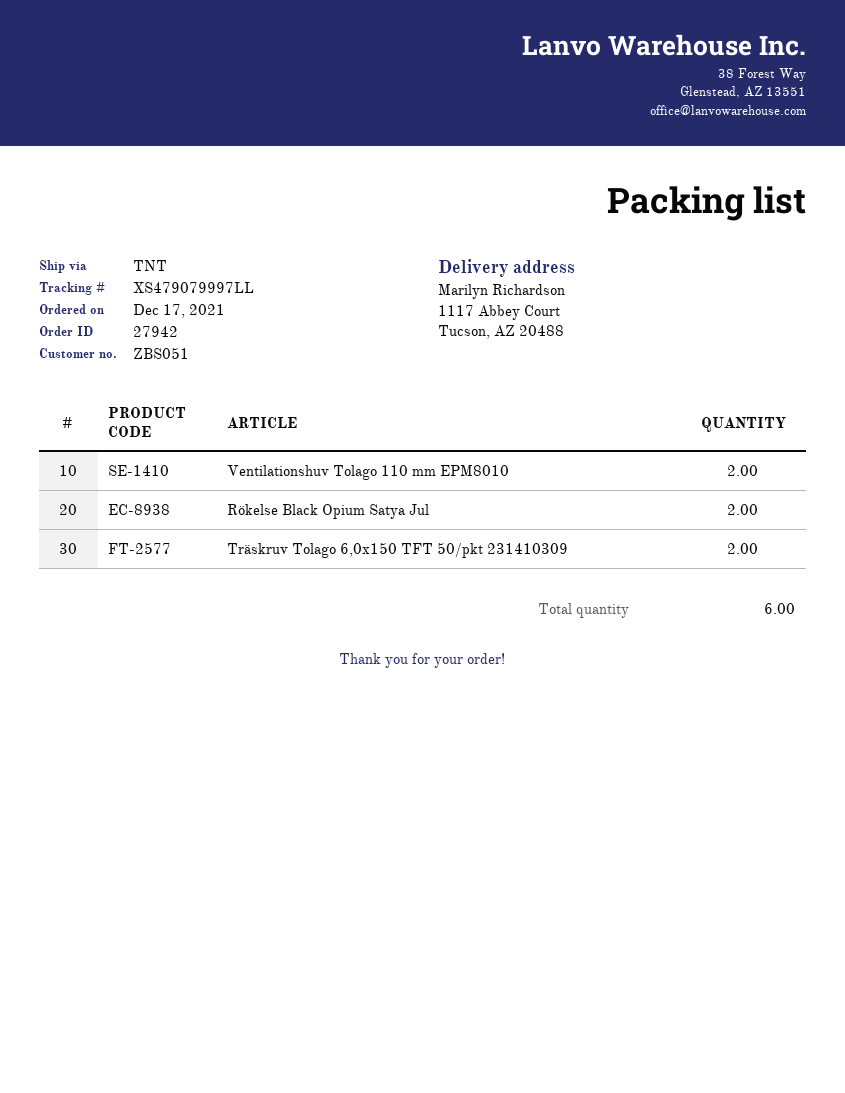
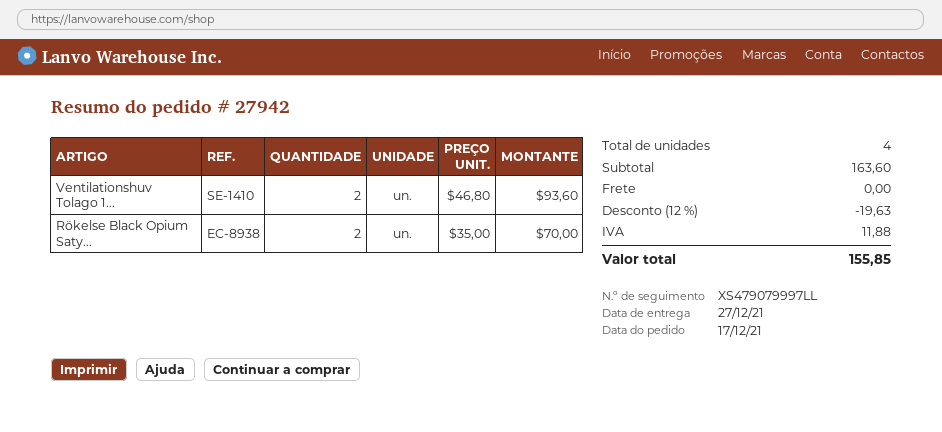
Träskruv Tolago 6,0x150 TFT 50/pkt 231410309: 2 -> none
total quantity: 6 -> 4

